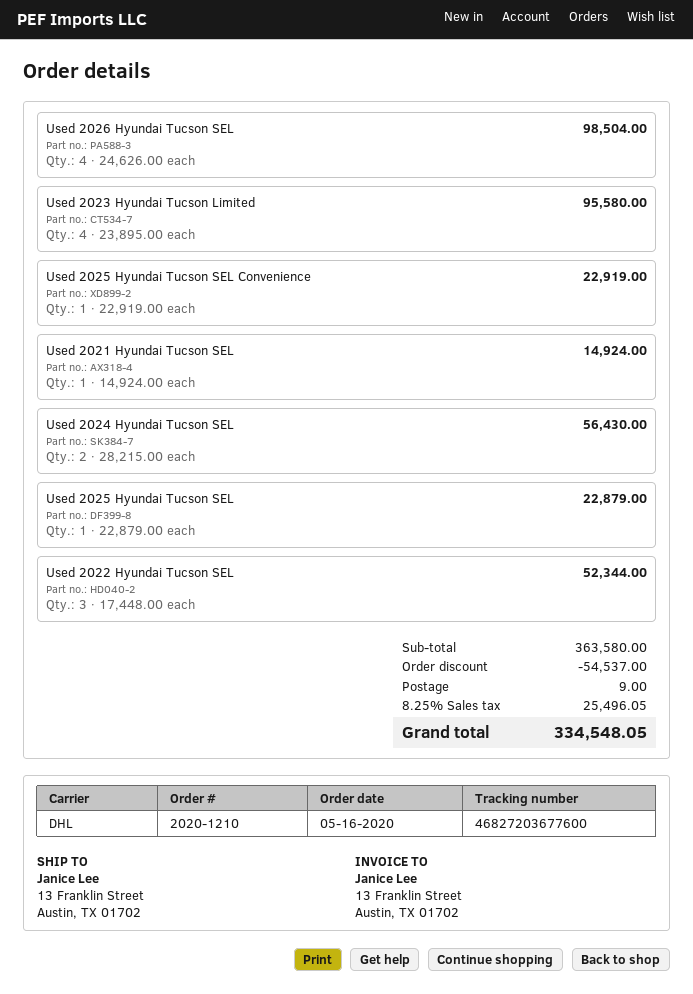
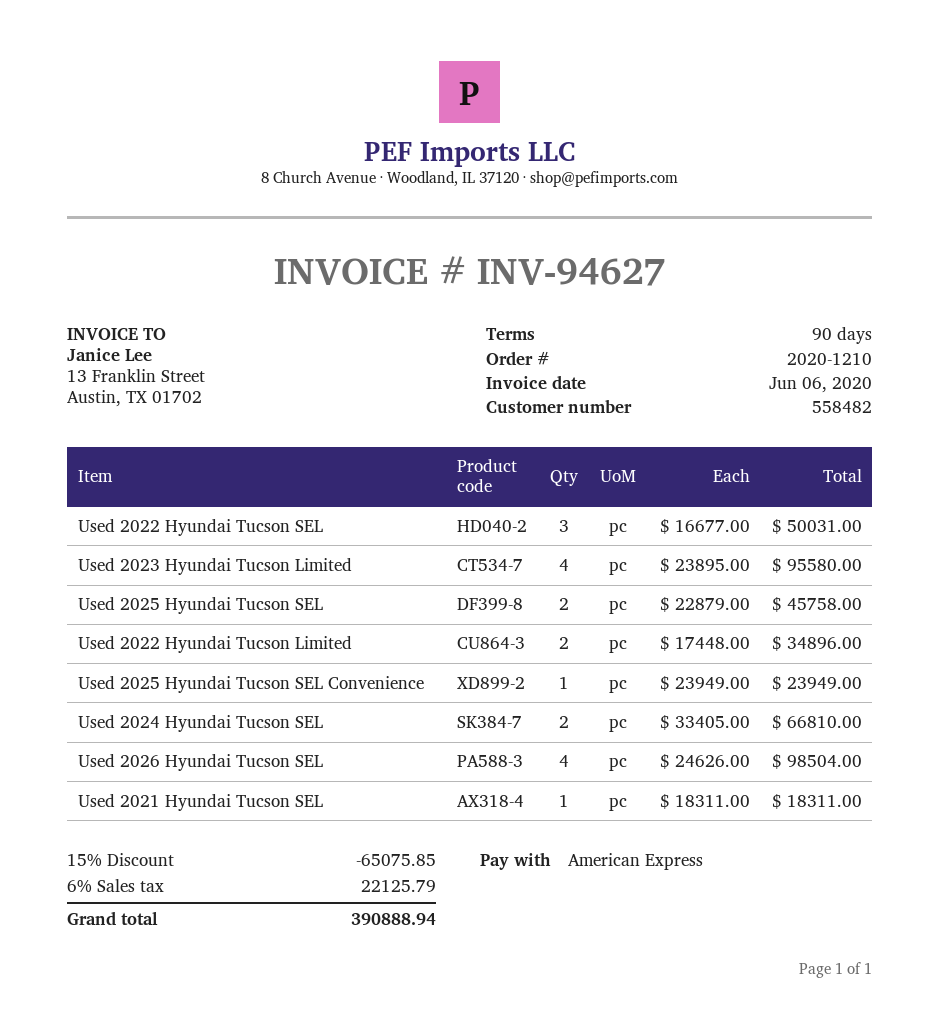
Used 2025 Hyundai Tucson SEL Convenience: 1 x 22919.00 = 22919.00 -> 1 x 23949.00 = 23949.00
Used 2021 Hyundai Tucson SEL: 1 x 14924.00 = 14924.00 -> 1 x 18311.00 = 18311.00
Used 2024 Hyundai Tucson SEL: 2 x 28215.00 = 56430.00 -> 2 x 33405.00 = 66810.00
Used 2025 Hyundai Tucson SEL: 1 x 22879.00 = 22879.00 -> 2 x 22879.00 = 45758.00
Used 2022 Hyundai Tucson SEL: 3 x 17448.00 = 52344.00 -> 3 x 16677.00 = 50031.00
Used 2022 Hyundai Tucson Limited: none -> 2 x 17448.00 = 34896.00
discount: 54537.00 -> 65075.85
shipping: 9.00 -> none
tax: 8.25% = 25496.05 -> 6% = 22125.79
total: 334548.05 -> 390888.94

